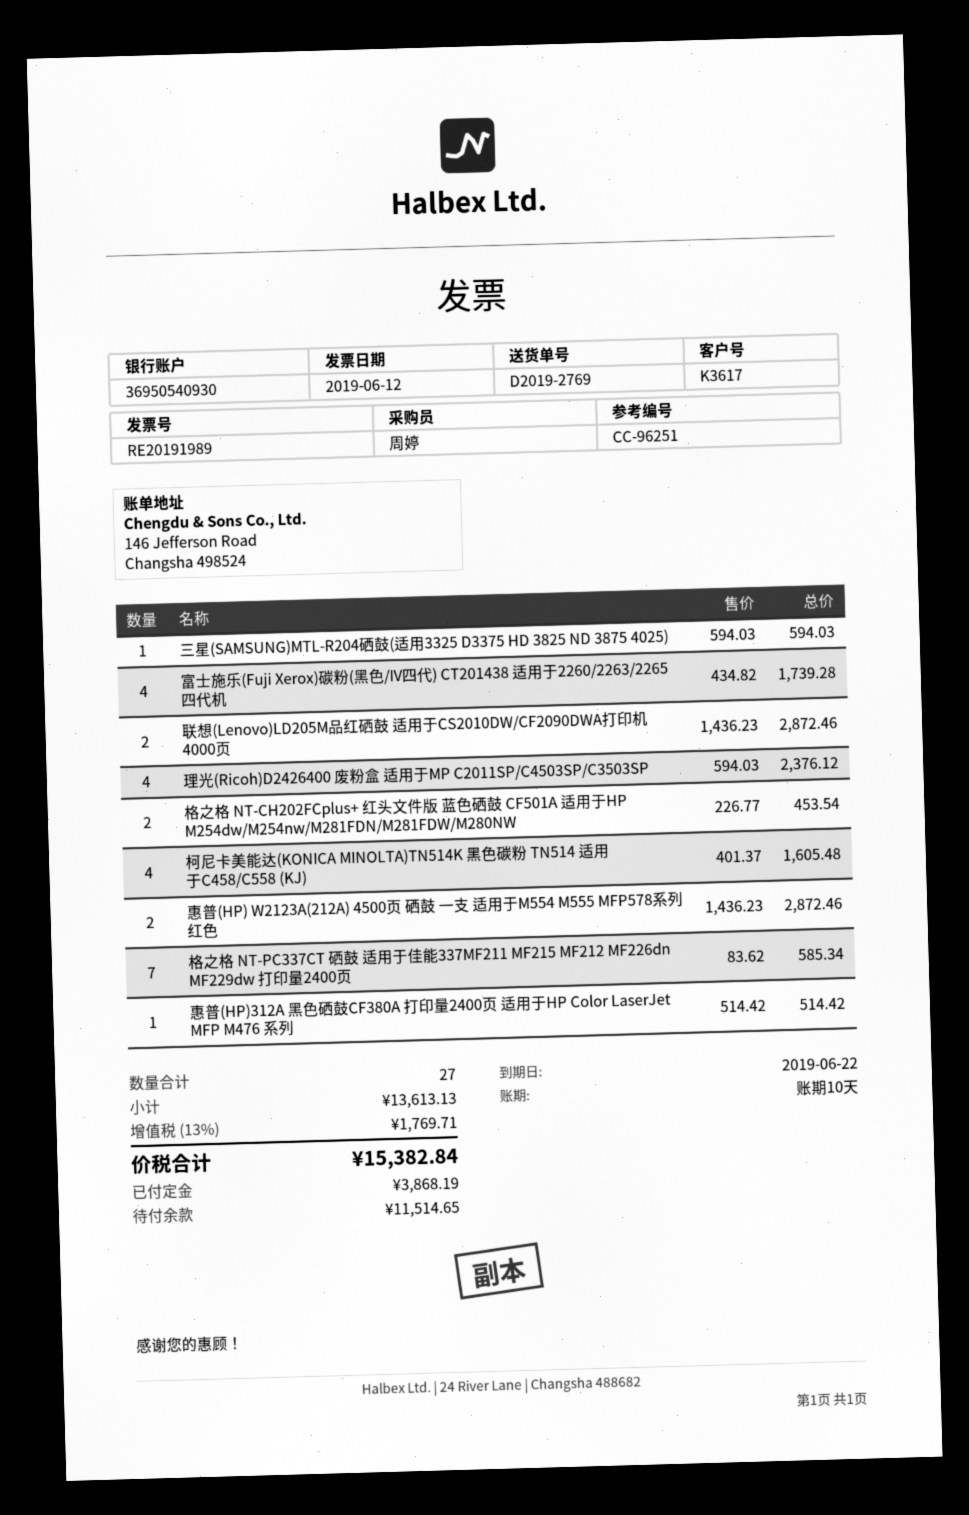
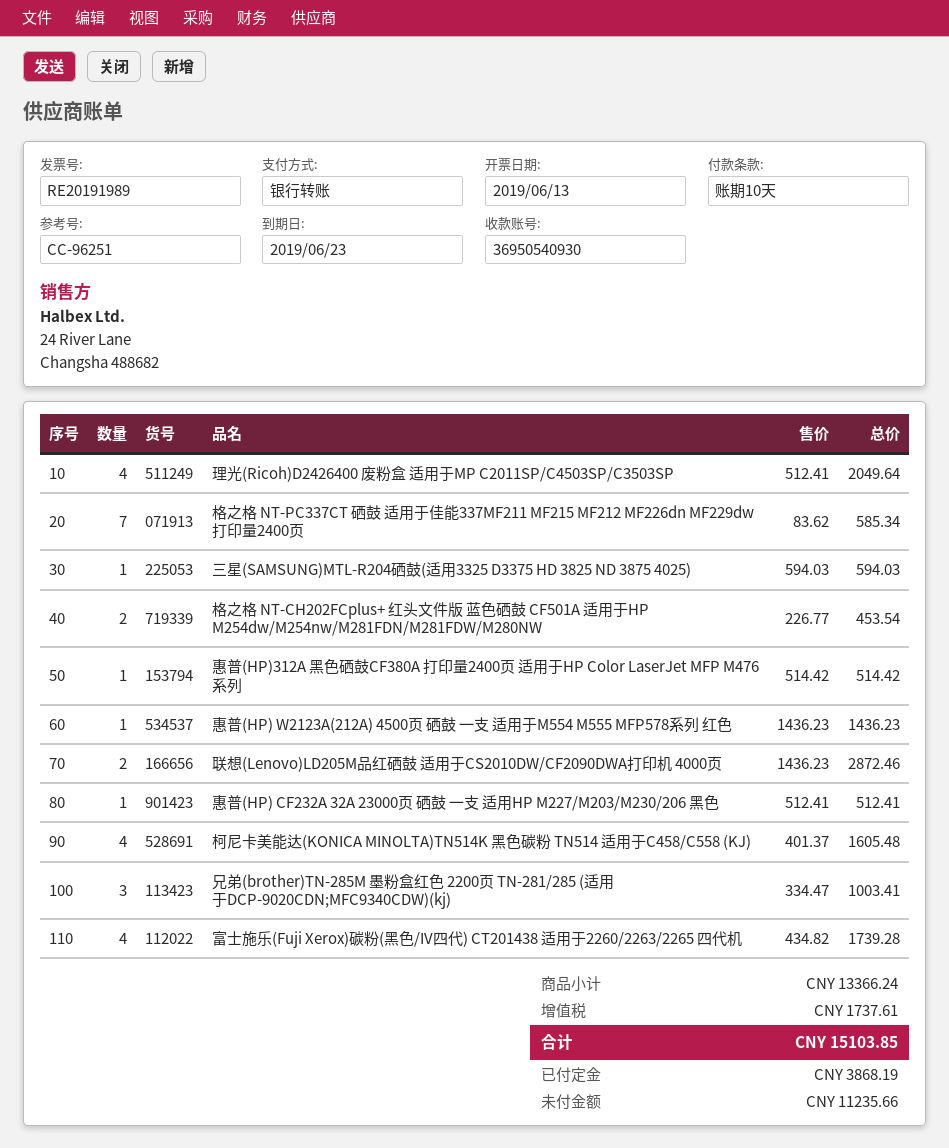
invoice date: 2019-06-12 -> 2019-06-13
due date: 2019-06-22 -> 2019-06-23
理光(Ricoh)D2426400 废粉盒 适用于MP C2011SP/C4503SP/C3503SP: 4 x 594.03 = 2376.12 -> 4 x 512.41 = 2049.64
惠普(HP) W2123A(212A) 4500页 硒鼓 一支 适用于M554 M555 MFP578系列 红色: 2 x 1436.23 = 2872.46 -> 1 x 1436.23 = 1436.23
惠普(HP) CF232A 32A 23000页 硒鼓 一支 适用HP M227/M203/M230/206 黑色: none -> 1 x 512.41 = 512.41
兄弟(brother)TN-285M 墨粉盒红色 2200页 TN-281/285 (适用于DCP-9020CDN;MFC9340CDW)(kj): none -> 3 x 334.47 = 1003.41
subtotal: 13613.13 -> 13366.24
tax: 1769.71 -> 1737.61
total: 15382.84 -> 15103.85
balance: 11514.65 -> 11235.66

